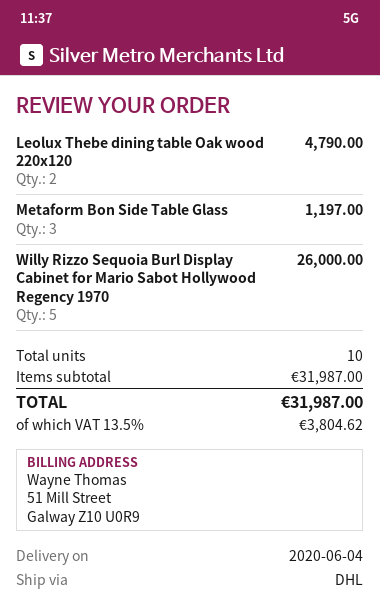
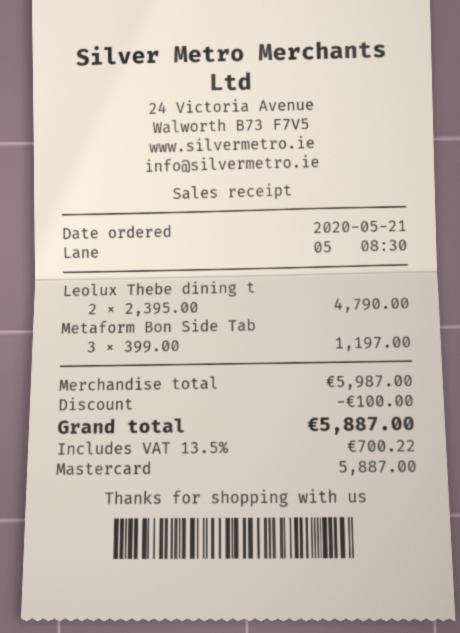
Willy Rizzo Sequoia Burl Display Cabinet for Mario Sabot Hollywood Regency 1970: 5 for 26000.00 -> none
subtotal: 31987.00 -> 5987.00
discount: none -> 100.00
tax: 13.5% = 3804.62 -> 13.5% = 700.22
total: 31987.00 -> 5887.00

